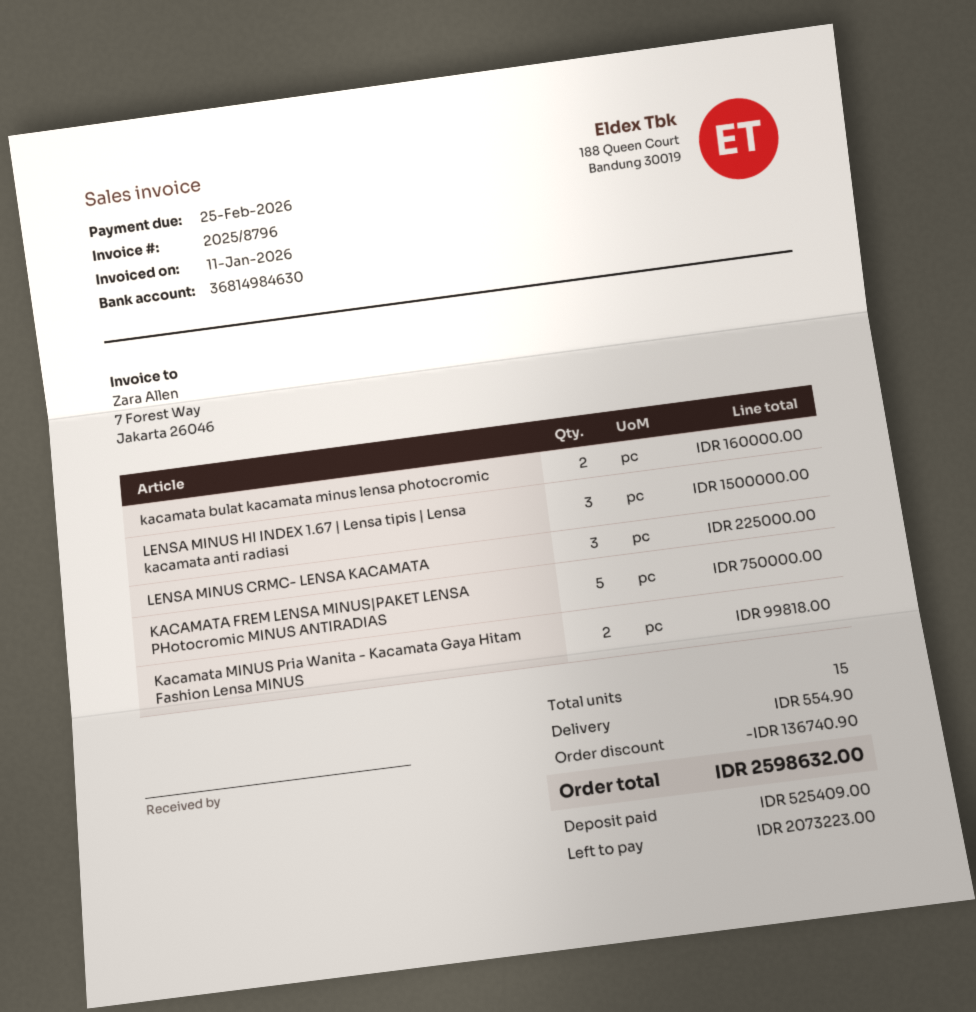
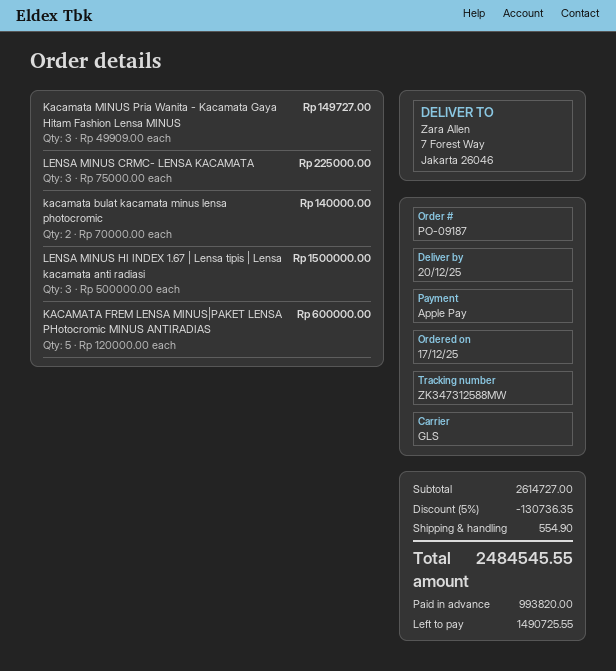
kacamata bulat kacamata minus lensa photocromic: 2 for 160000.00 -> 2 for 140000.00
KACAMATA FREM LENSA MINUS|PAKET LENSA PHotocromic MINUS ANTIRADIAS: 5 for 750000.00 -> 5 for 600000.00
Kacamata MINUS Pria Wanita - Kacamata Gaya Hitam Fashion Lensa MINUS: 2 for 99818.00 -> 3 for 149727.00
discount: 136740.90 -> 130736.35
total: 2598632.00 -> 2484545.55
deposit: 525409.00 -> 993820.00
balance: 2073223.00 -> 1490725.55

